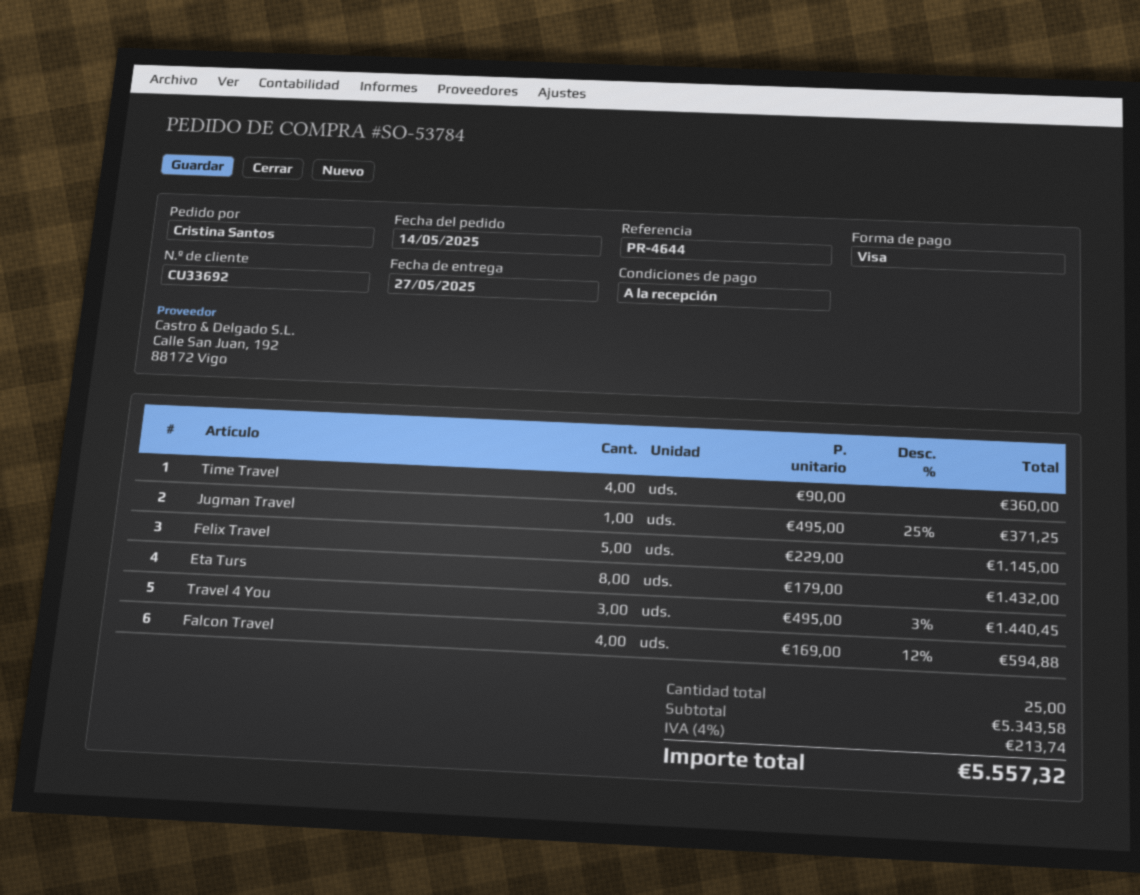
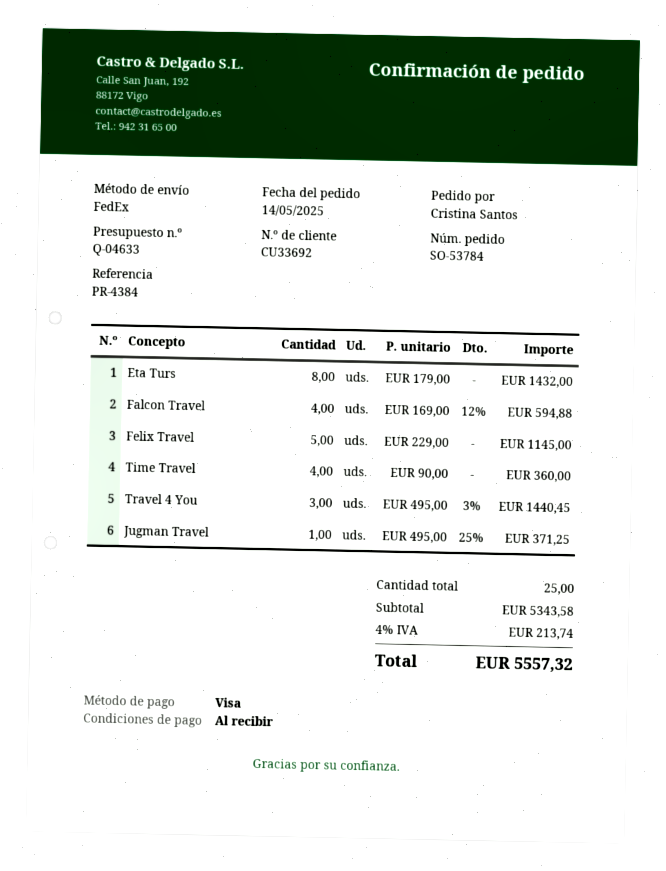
reference: PR-4644 -> PR-4384

